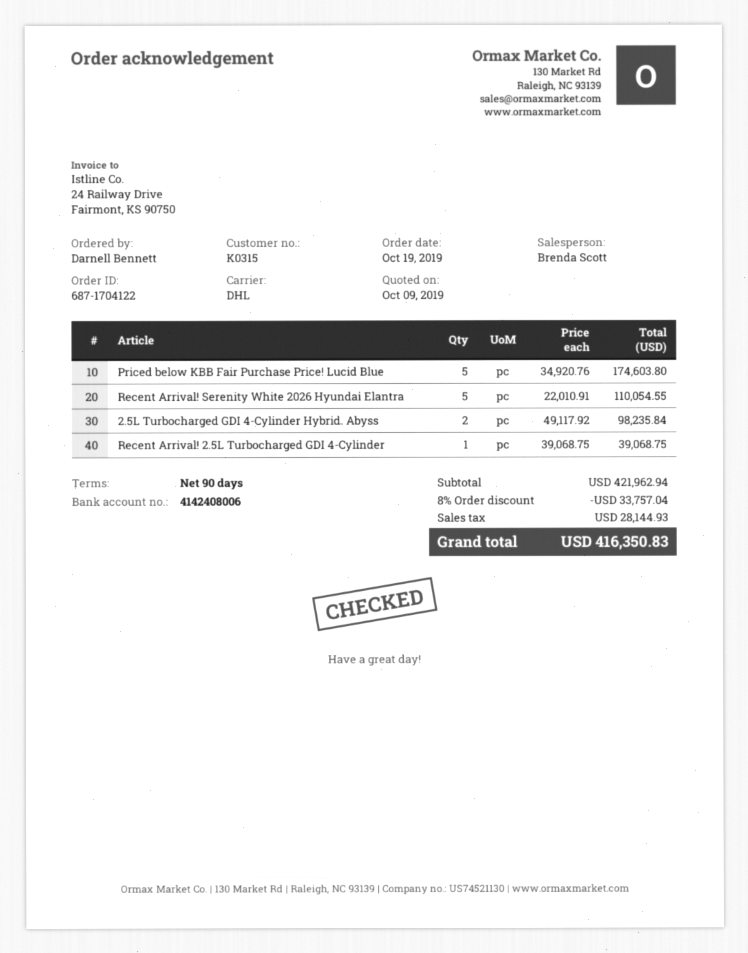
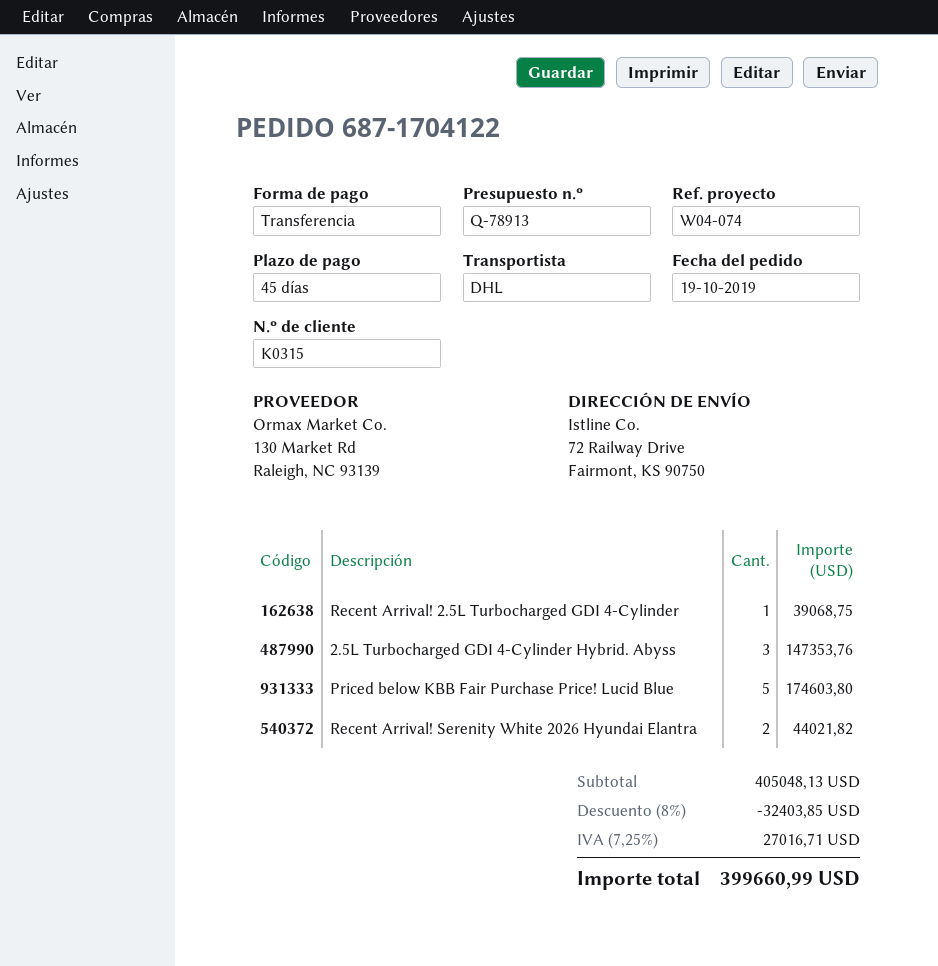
payment terms: 90 days -> 45 days
Recent Arrival! Serenity White 2026 Hyundai Elantra: 5 for 110054.55 -> 2 for 44021.82
2.5L Turbocharged GDI 4-Cylinder Hybrid. Abyss: 2 for 98235.84 -> 3 for 147353.76
subtotal: 421962.94 -> 405048.13
discount: 8% = 33757.04 -> 8% = 32403.85
tax: 28144.93 -> 27016.71
total: 416350.83 -> 399660.99

